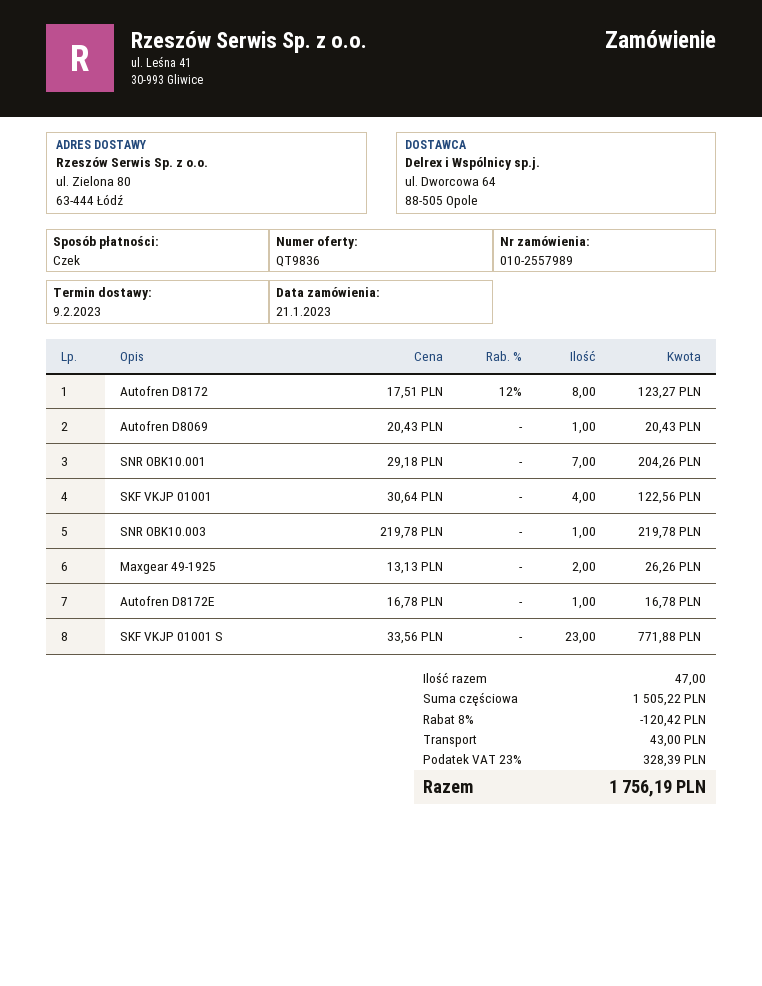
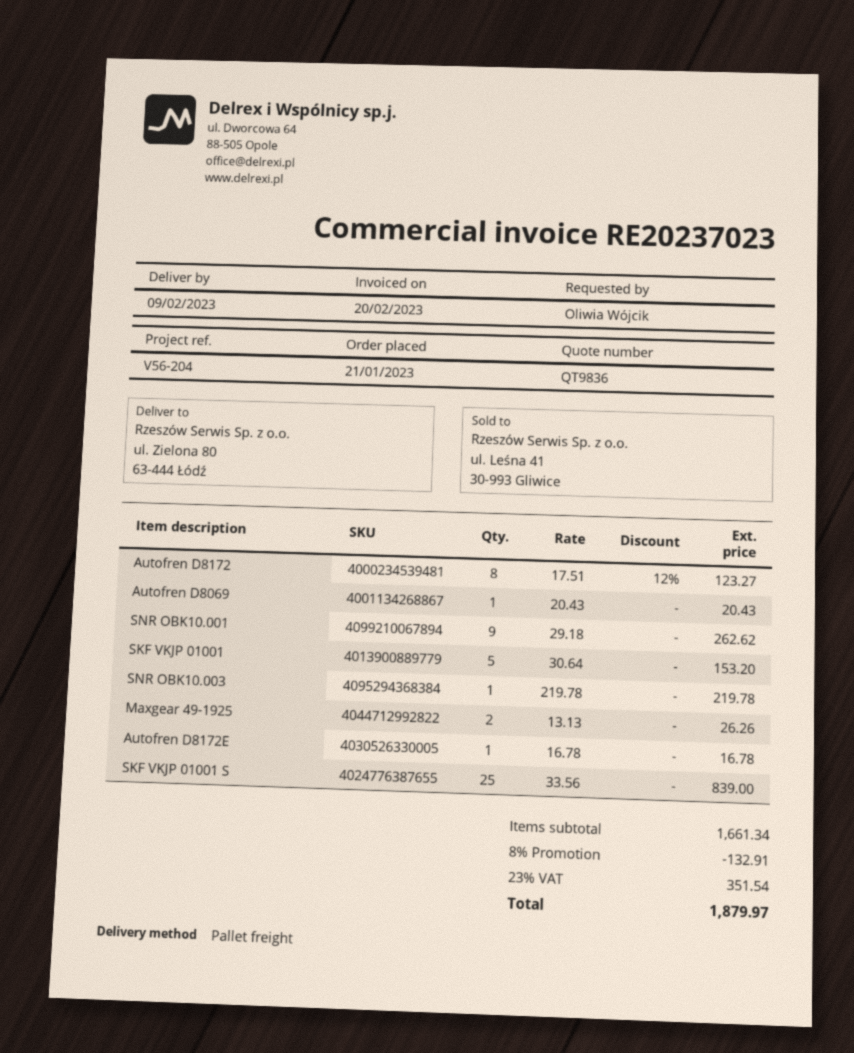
SNR OBK10.001: 7 x 29.18 = 204.26 -> 9 x 29.18 = 262.62
SKF VKJP 01001: 4 x 30.64 = 122.56 -> 5 x 30.64 = 153.20
SKF VKJP 01001 S: 23 x 33.56 = 771.88 -> 25 x 33.56 = 839.00
subtotal: 1505.22 -> 1661.34
discount: 8% = 120.42 -> 8% = 132.91
shipping: 43.00 -> none
tax: 23% = 328.39 -> 23% = 351.54
total: 1756.19 -> 1879.97

